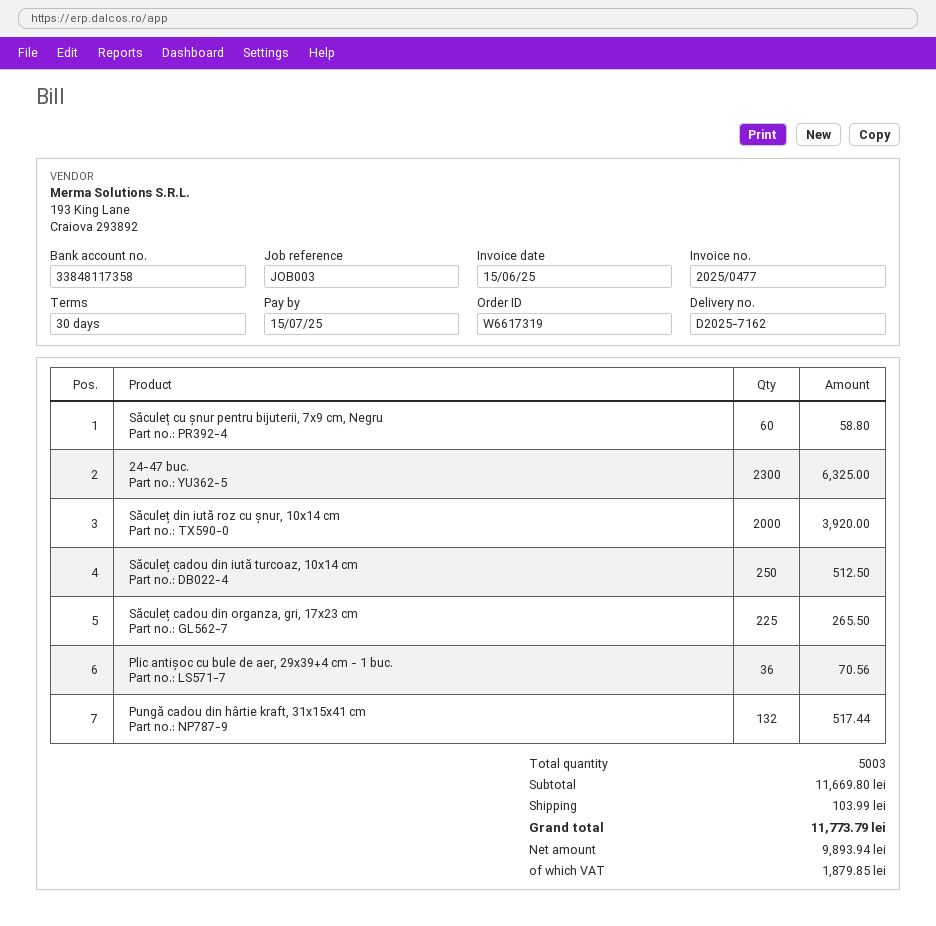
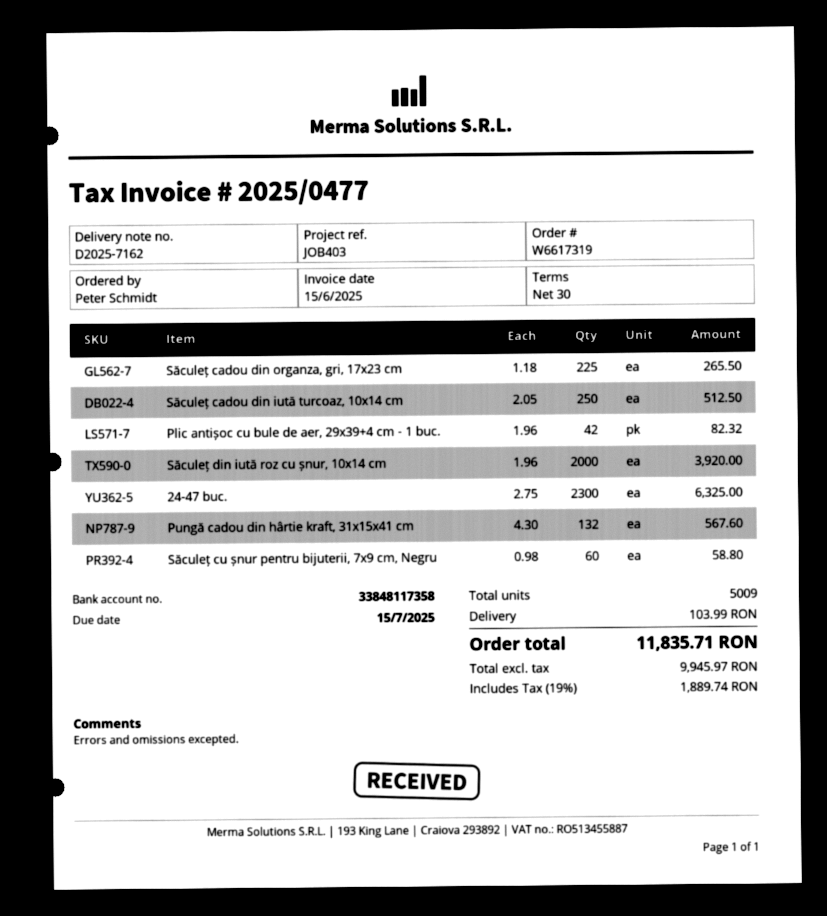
reference: JOB003 -> JOB403
Plic antișoc cu bule de aer, 29x39+4 cm - 1 buc.: 36 for 70.56 -> 42 for 82.32
Pungă cadou din hârtie kraft, 31x15x41 cm: 132 for 517.44 -> 132 for 567.60
total quantity: 5003 -> 5009
net: 9893.94 -> 9945.97
tax: 1879.85 -> 1889.74
total: 11773.79 -> 11835.71

